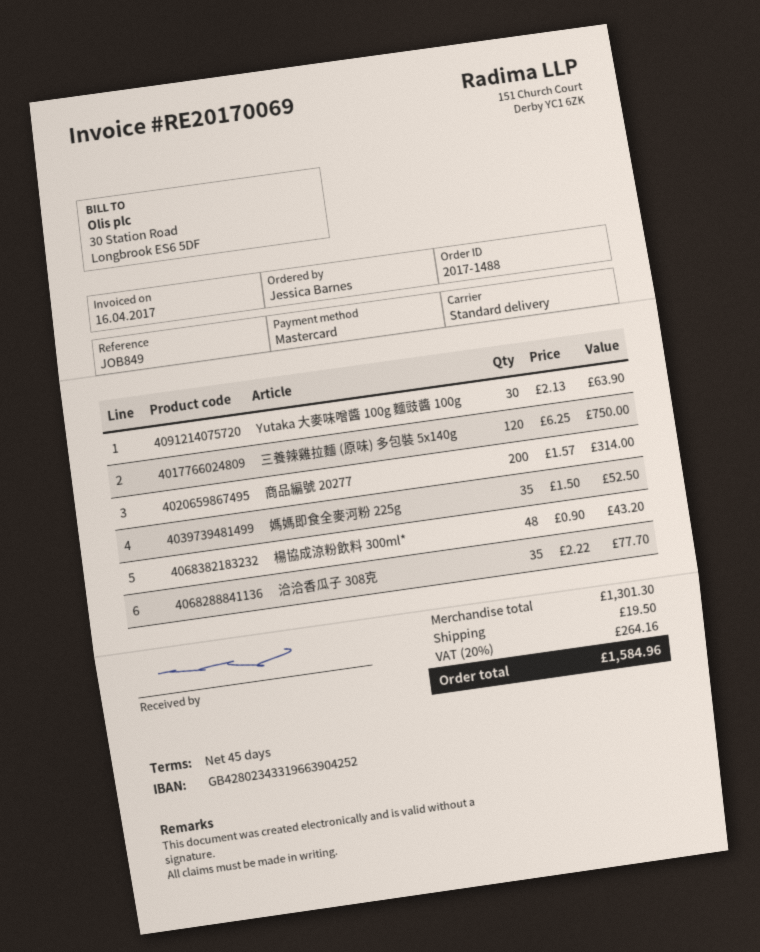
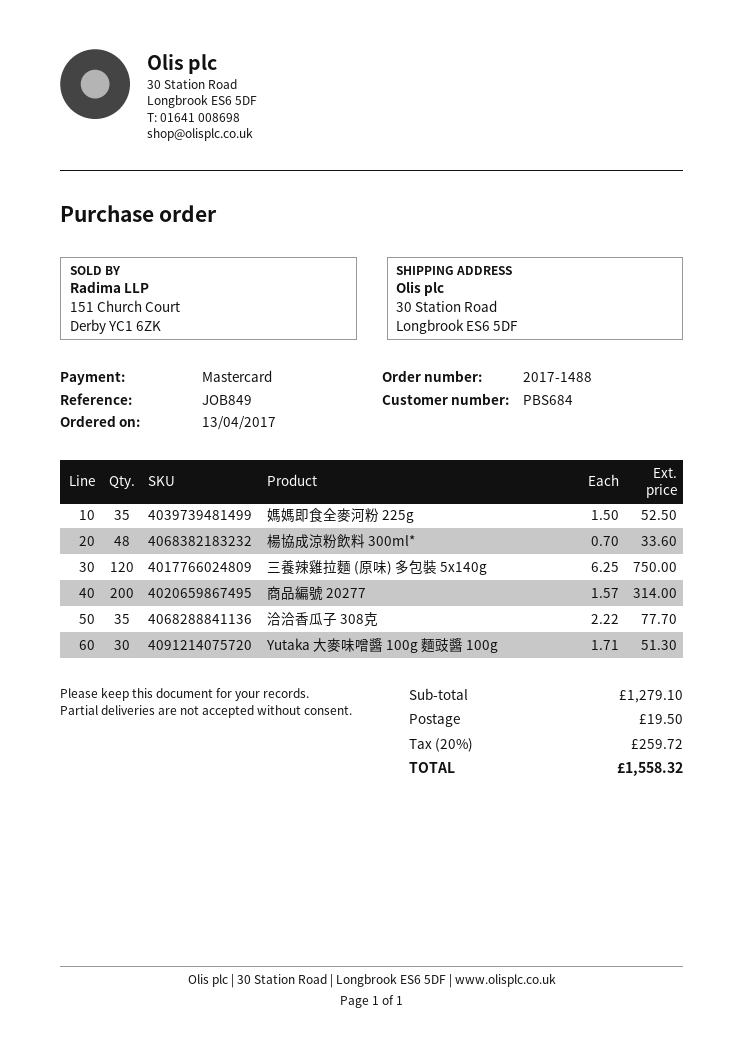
Yutaka 大麥味噌醬 100g 麵豉醬 100g: 30 x 2.13 = 63.90 -> 30 x 1.71 = 51.30
楊協成涼粉飲料 300ml*: 48 x 0.90 = 43.20 -> 48 x 0.70 = 33.60
subtotal: 1301.30 -> 1279.10
tax: 20% = 264.16 -> 20% = 259.72
total: 1584.96 -> 1558.32

